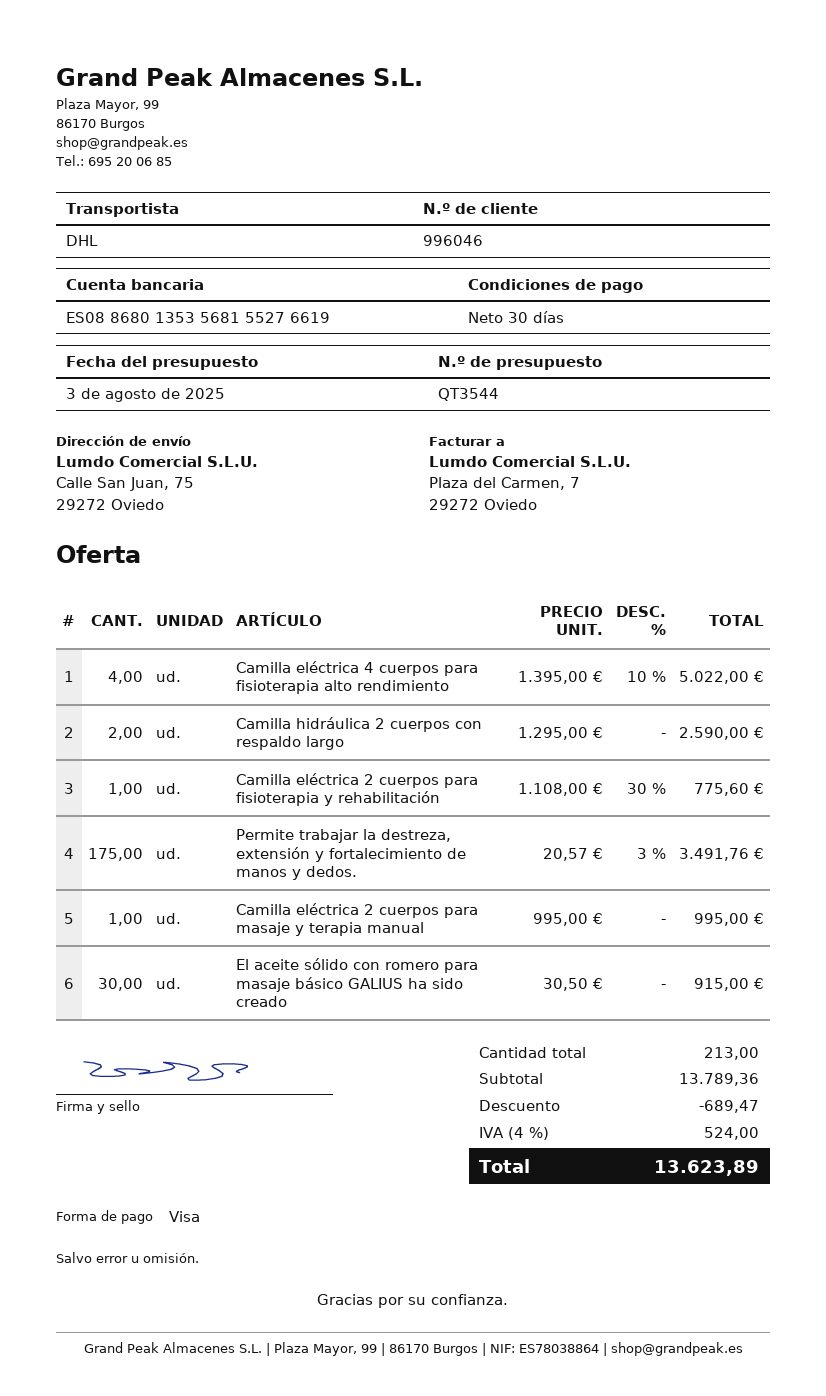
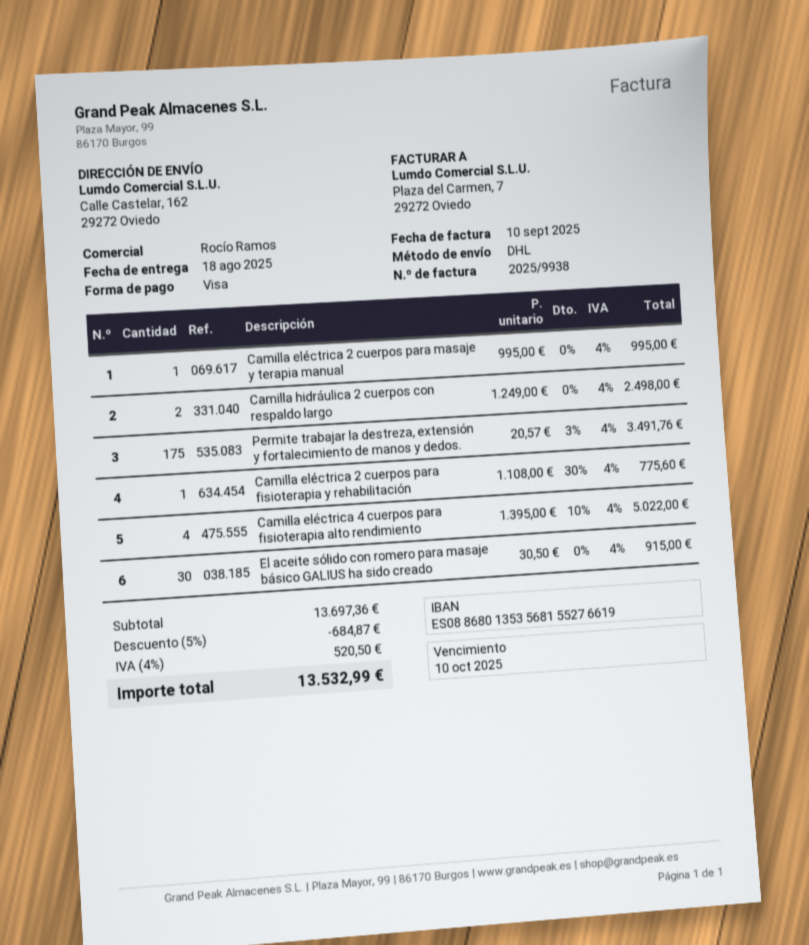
ship to: Calle San Juan, 75, 29272 Oviedo -> Calle Castelar, 162, 29272 Oviedo
Camilla hidráulica 2 cuerpos con respaldo largo: 2 x 1295.00 = 2590.00 -> 2 x 1249.00 = 2498.00
subtotal: 13789.36 -> 13697.36
discount: 689.47 -> 684.87
tax: 4% = 524.00 -> 4% = 520.50
total: 13623.89 -> 13532.99

